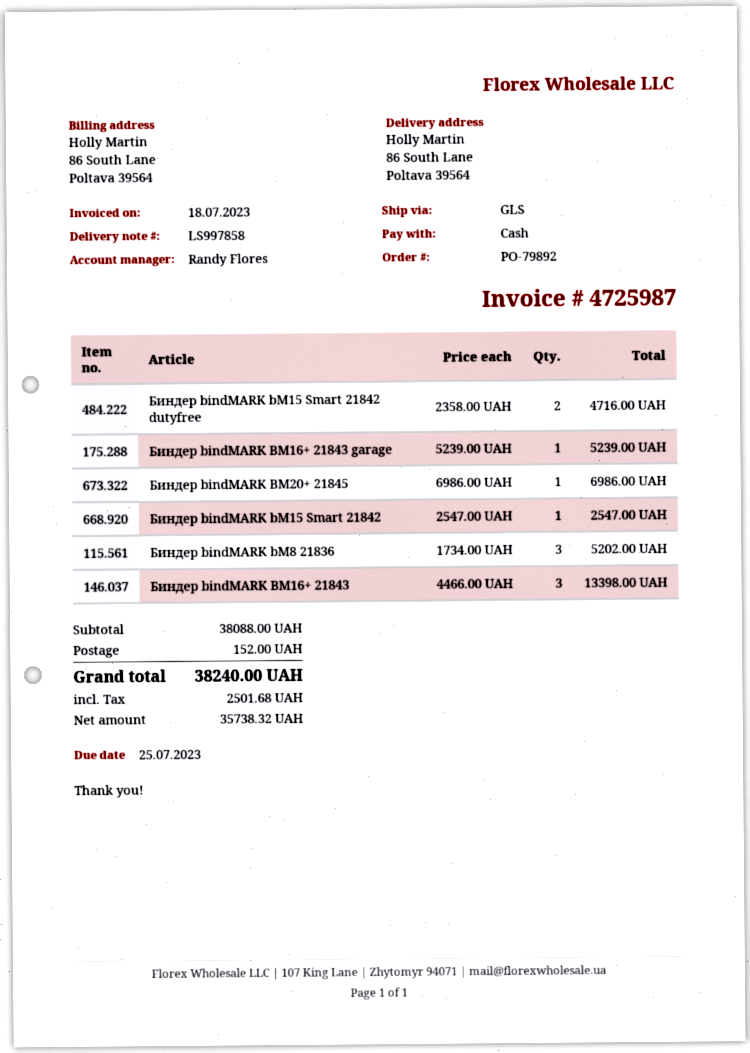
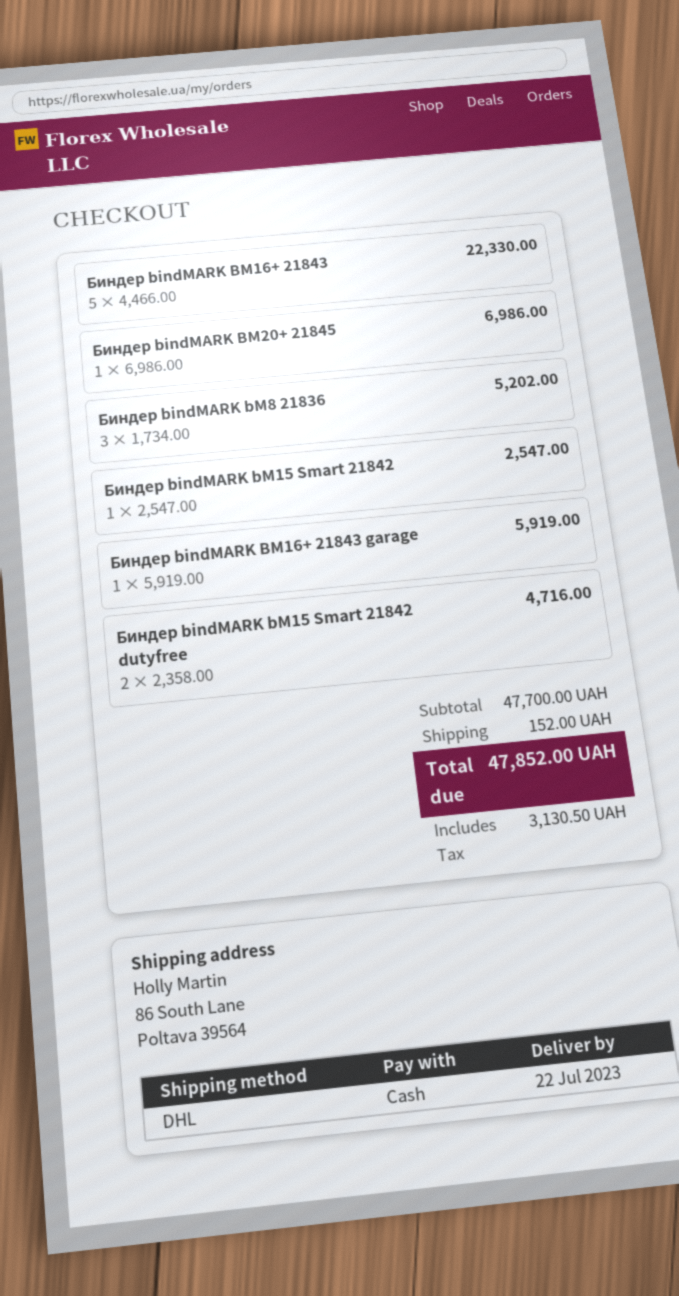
shipping method: GLS -> DHL
Биндер bindMARK BM16+ 21843 garage: 1 x 5239.00 = 5239.00 -> 1 x 5919.00 = 5919.00
Биндер bindMARK BM16+ 21843: 3 x 4466.00 = 13398.00 -> 5 x 4466.00 = 22330.00
subtotal: 38088.00 -> 47700.00
tax: 2501.68 -> 3130.50
total: 38240.00 -> 47852.00

